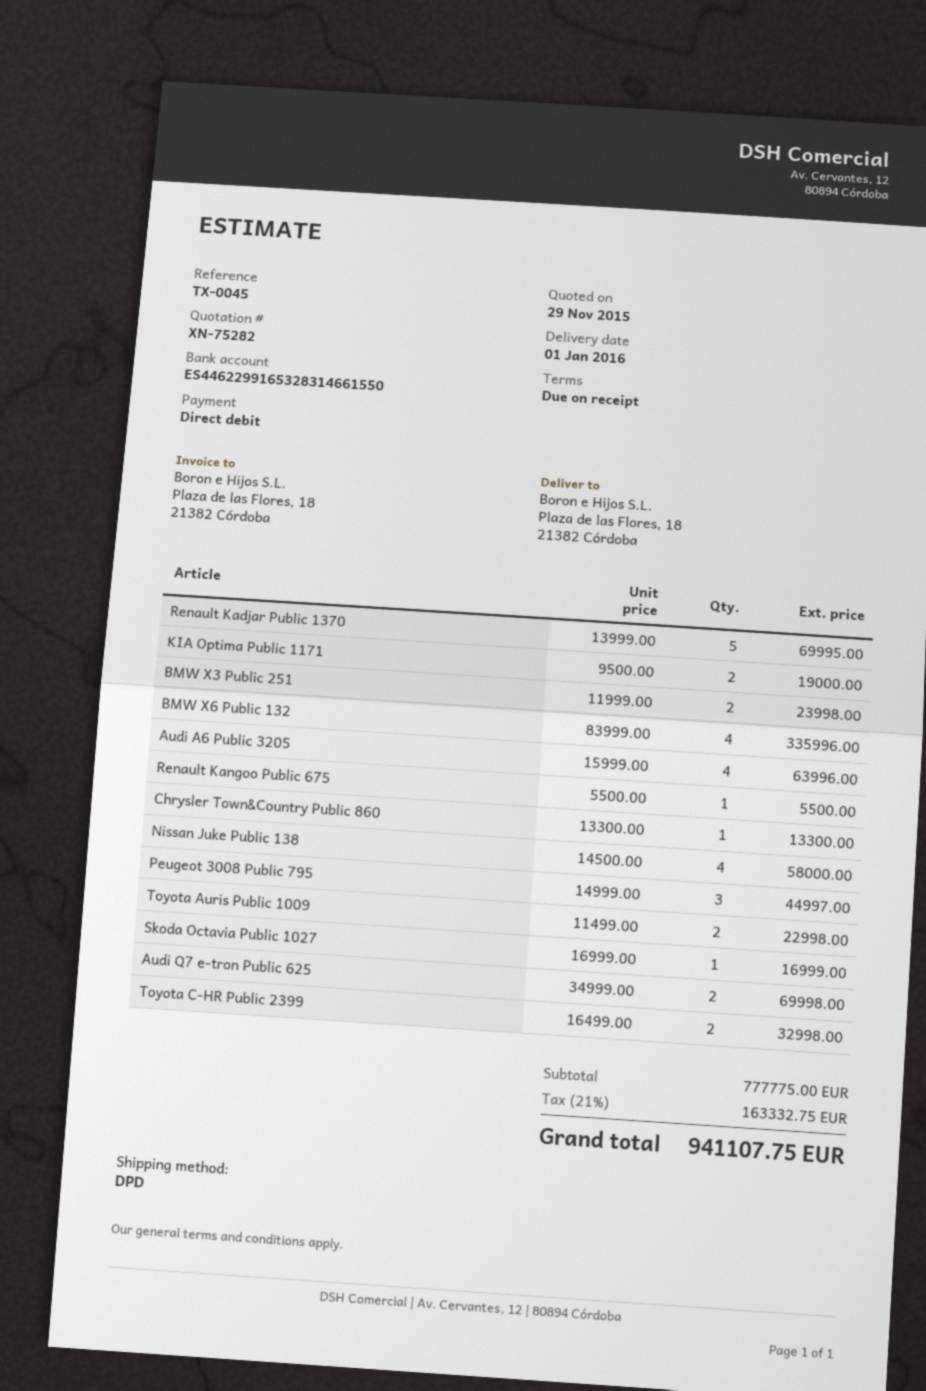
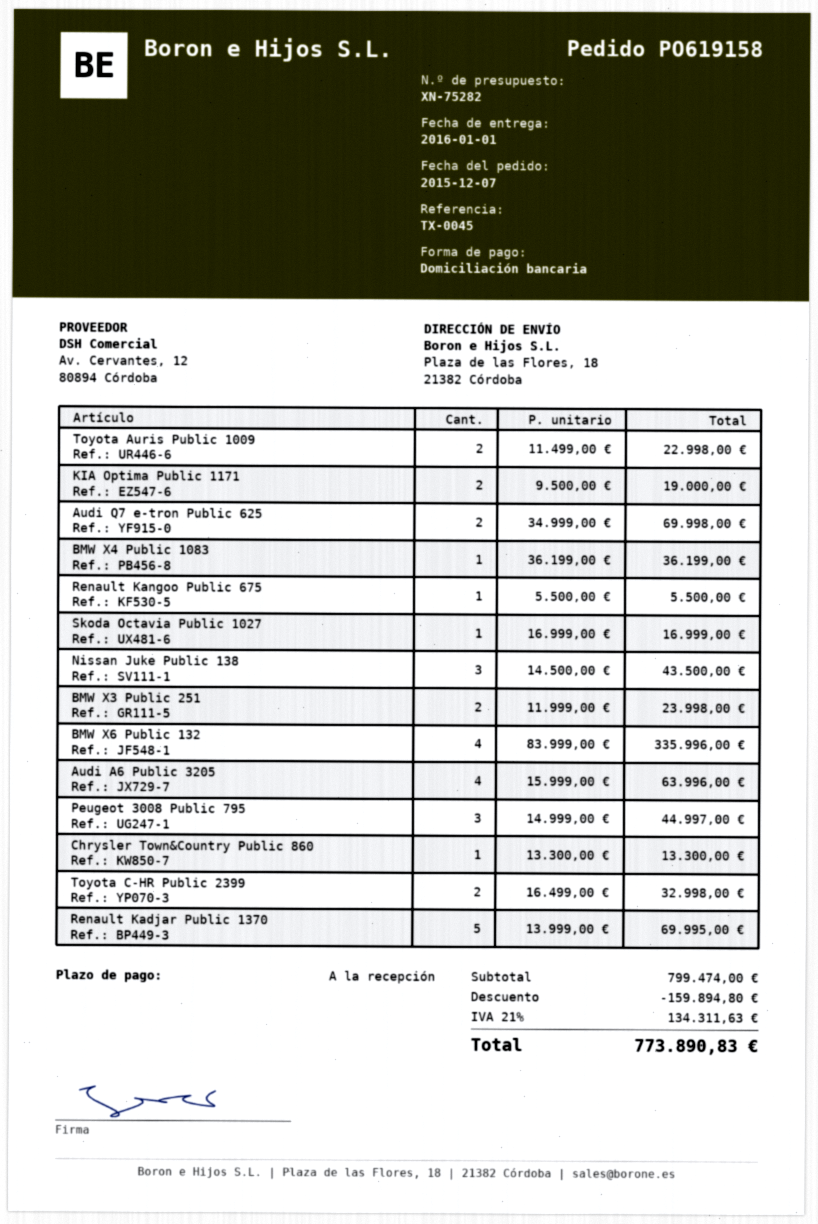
Nissan Juke Public 138: 4 x 14500.00 = 58000.00 -> 3 x 14500.00 = 43500.00
BMW X4 Public 1083: none -> 1 x 36199.00 = 36199.00
subtotal: 777775.00 -> 799474.00
discount: none -> 159894.80
tax: 21% = 163332.75 -> 21% = 134311.63
total: 941107.75 -> 773890.83

